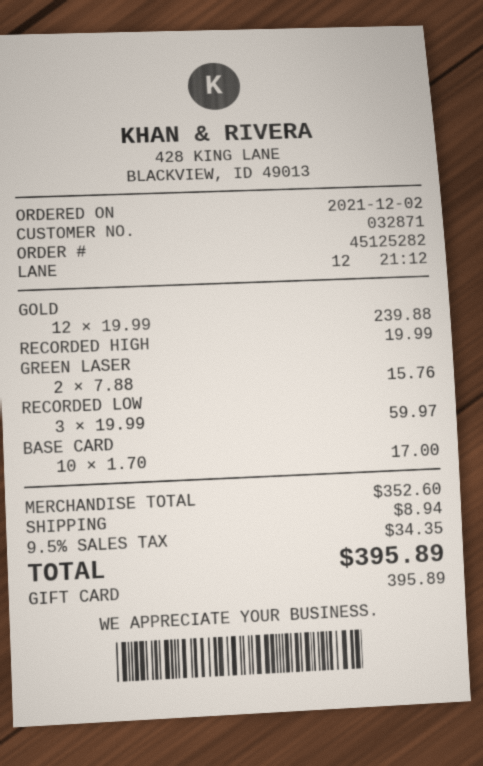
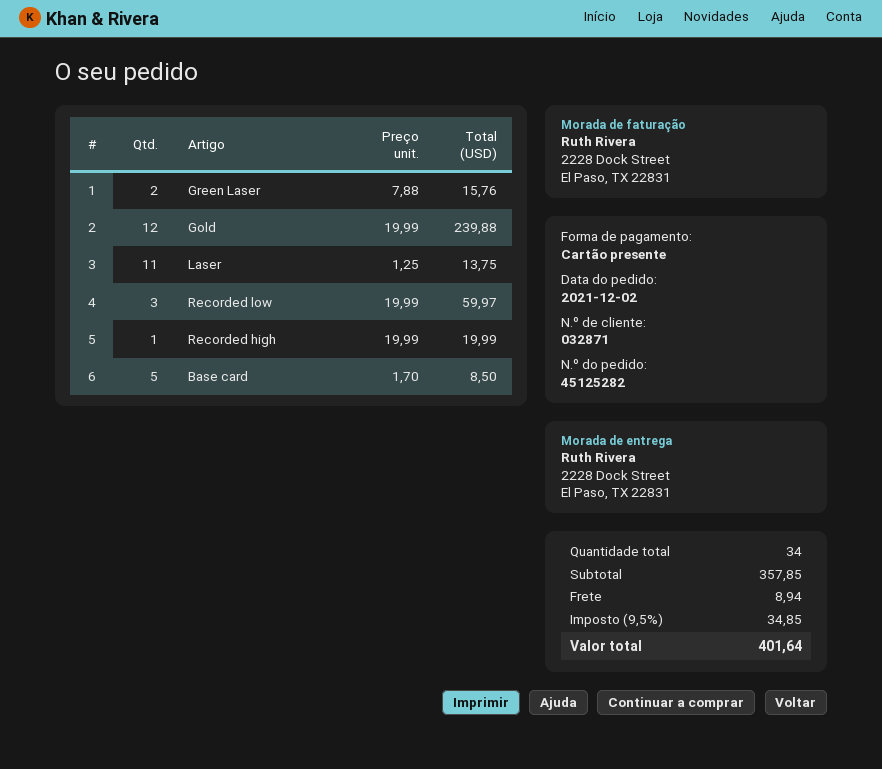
BASE CARD: 10 x 1.70 = 17.00 -> 5 x 1.70 = 8.50
Laser: none -> 11 x 1.25 = 13.75
subtotal: 352.60 -> 357.85
tax: 9.5% = 34.35 -> 9.5% = 34.85
total: 395.89 -> 401.64

